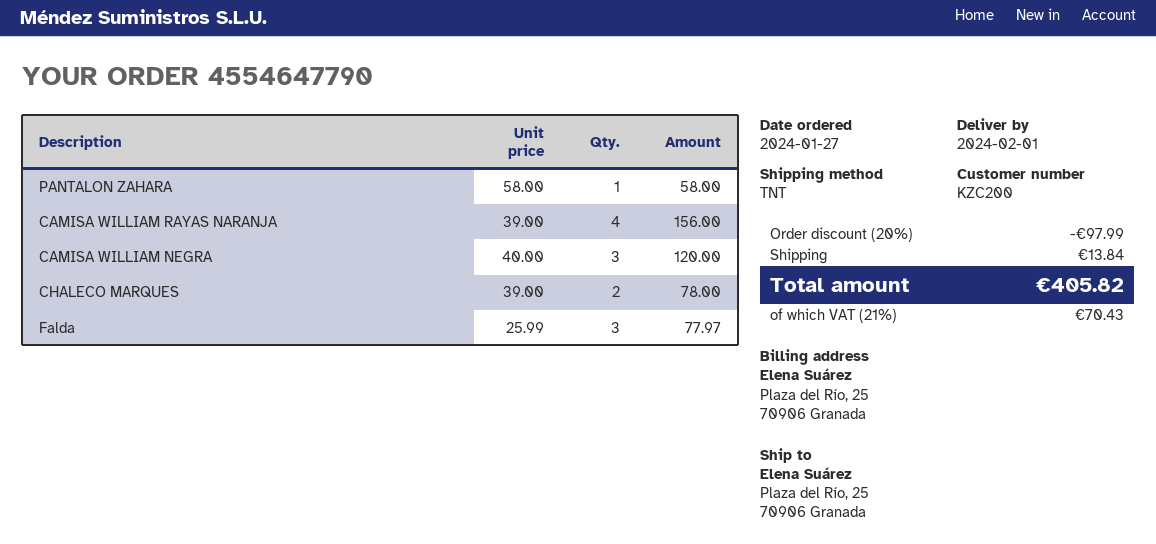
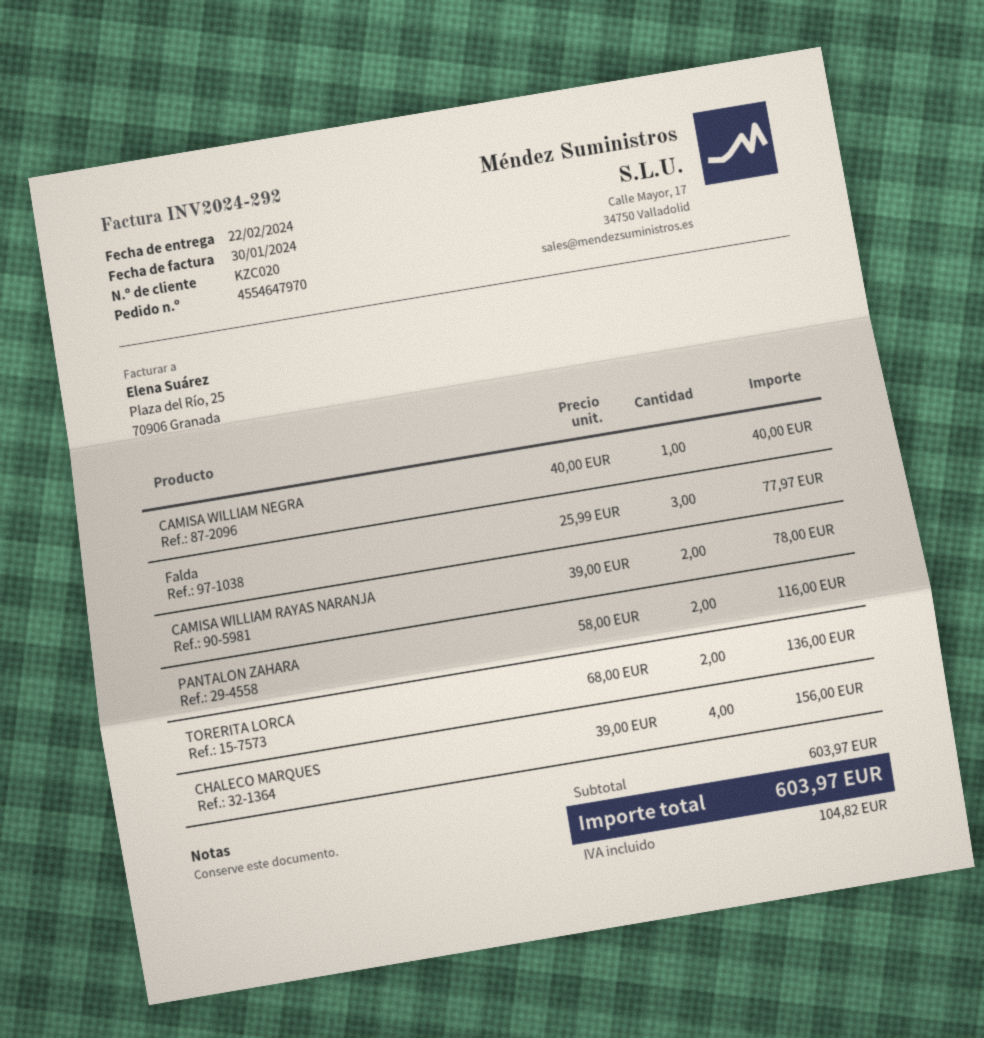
order number: 4554647790 -> 4554647970
delivery date: 2024-02-01 -> 2024-02-22
customer number: KZC200 -> KZC020
PANTALON ZAHARA: 1 x 58.00 = 58.00 -> 2 x 58.00 = 116.00
CAMISA WILLIAM RAYAS NARANJA: 4 x 39.00 = 156.00 -> 2 x 39.00 = 78.00
CAMISA WILLIAM NEGRA: 3 x 40.00 = 120.00 -> 1 x 40.00 = 40.00
CHALECO MARQUES: 2 x 39.00 = 78.00 -> 4 x 39.00 = 156.00
TORERITA LORCA: none -> 2 x 68.00 = 136.00
discount: 20% = 97.99 -> none
shipping: 13.84 -> none
tax: 70.43 -> 104.82
total: 405.82 -> 603.97

